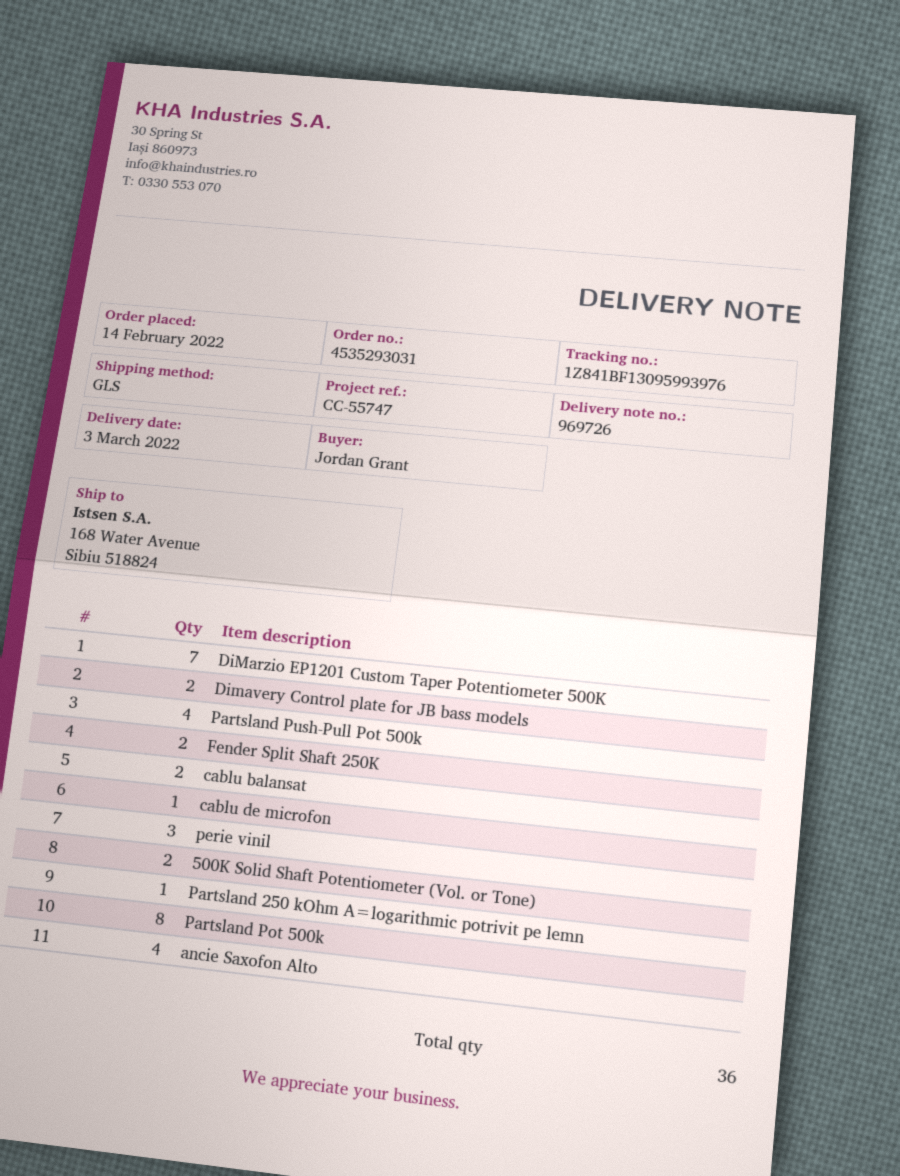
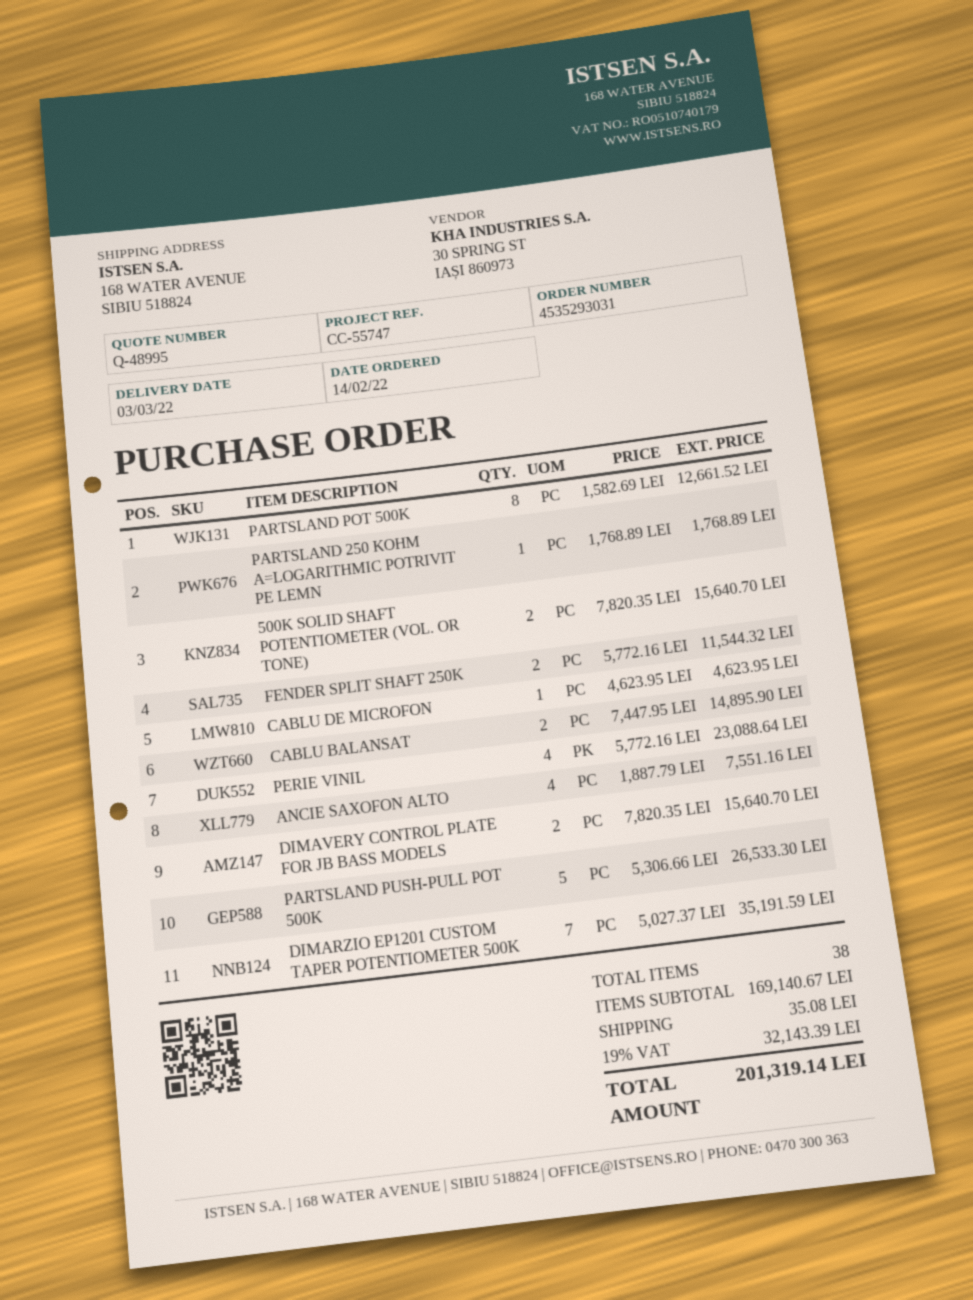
Partsland Push-Pull Pot 500k: 4 -> 5
perie vinil: 3 -> 4
total quantity: 36 -> 38

